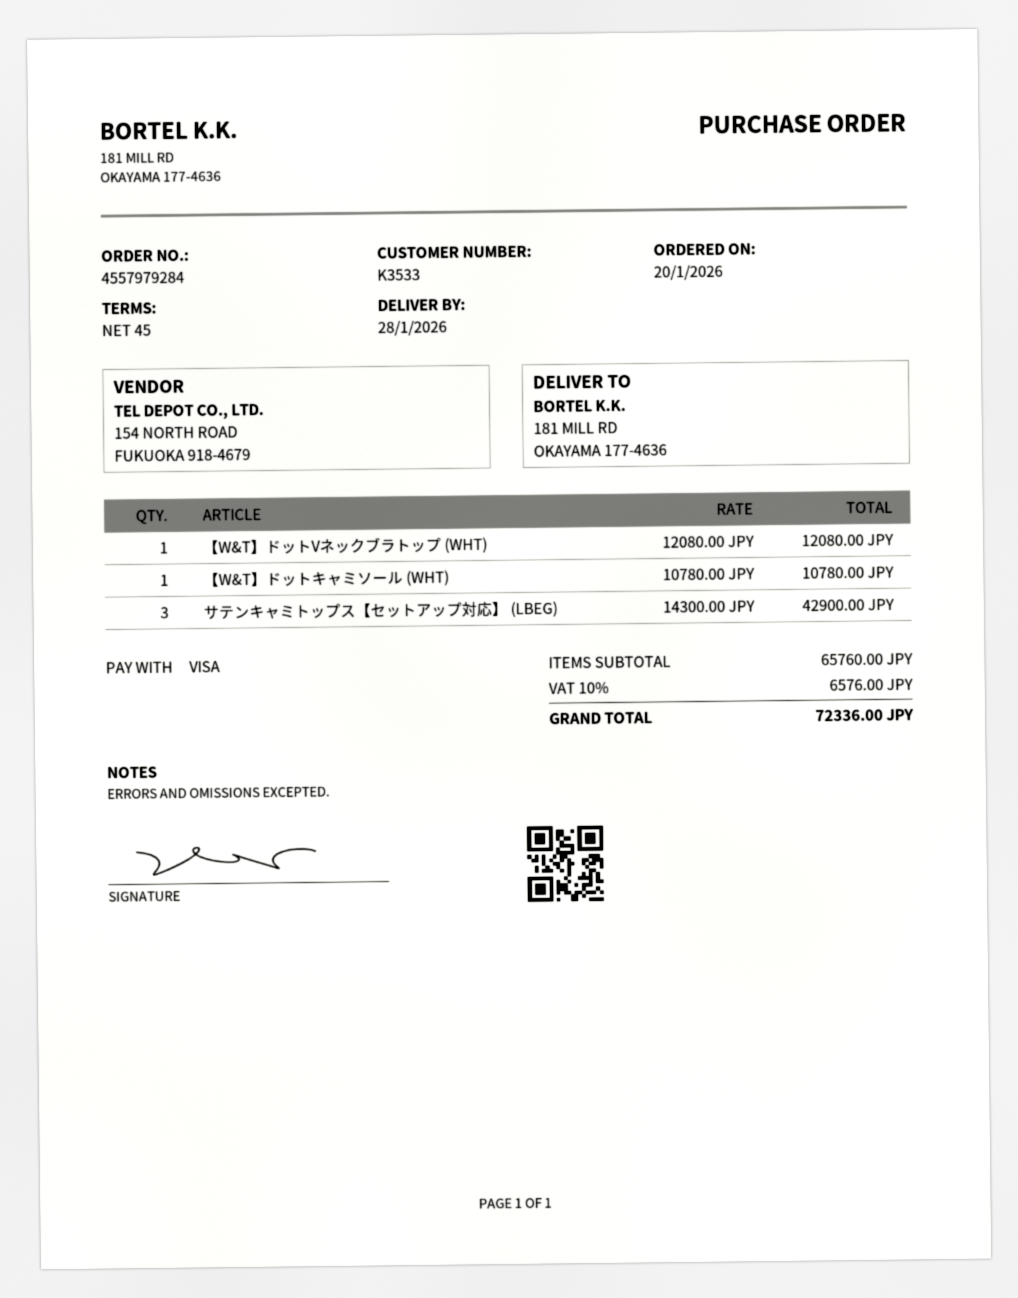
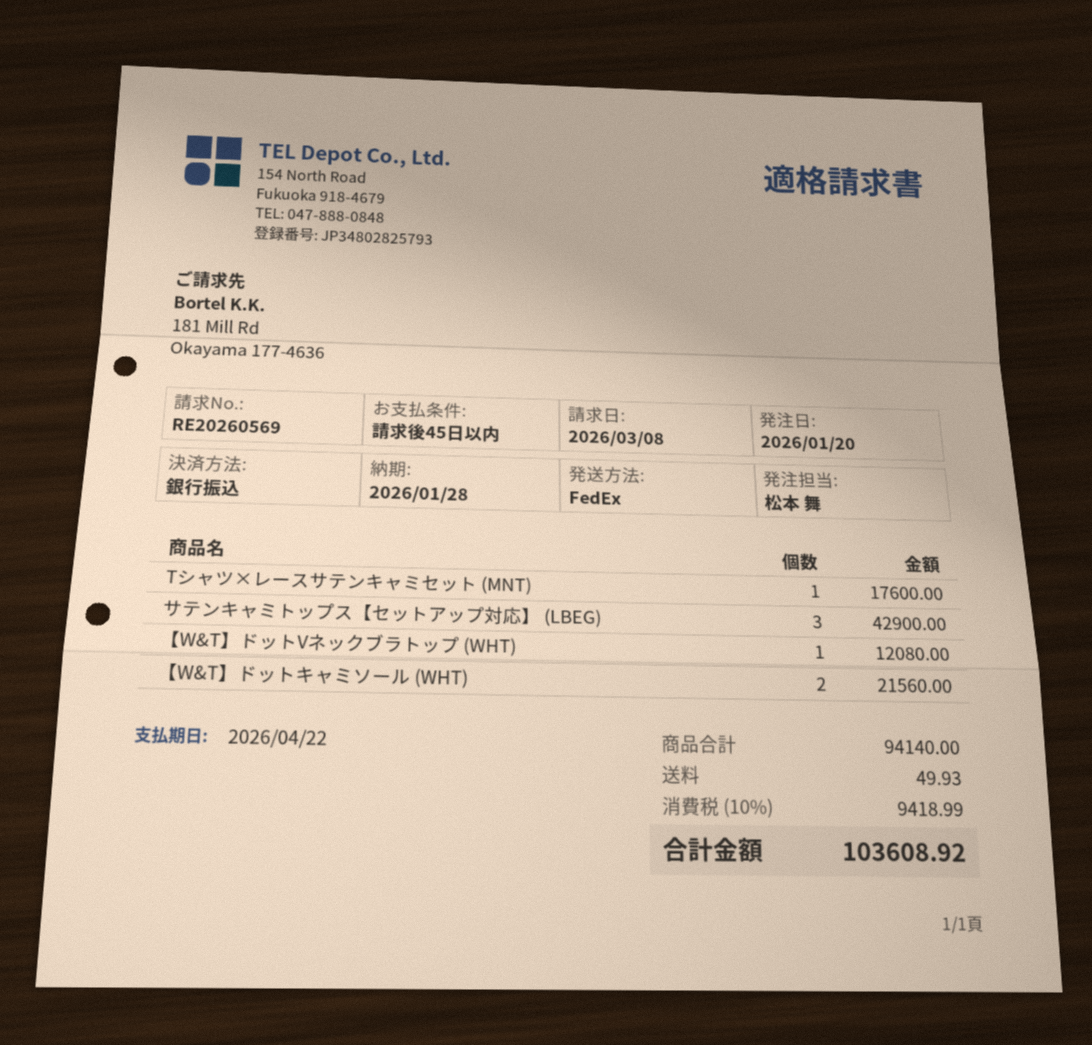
payment method: Visa -> bank transfer
【W&T】ドットキャミソール (WHT): 1 for 10780.00 -> 2 for 21560.00
Tシャツ×レースサテンキャミセット (MNT): none -> 1 for 17600.00
subtotal: 65760.00 -> 94140.00
shipping: none -> 49.93
tax: 10% = 6576.00 -> 10% = 9418.99
total: 72336.00 -> 103608.92

